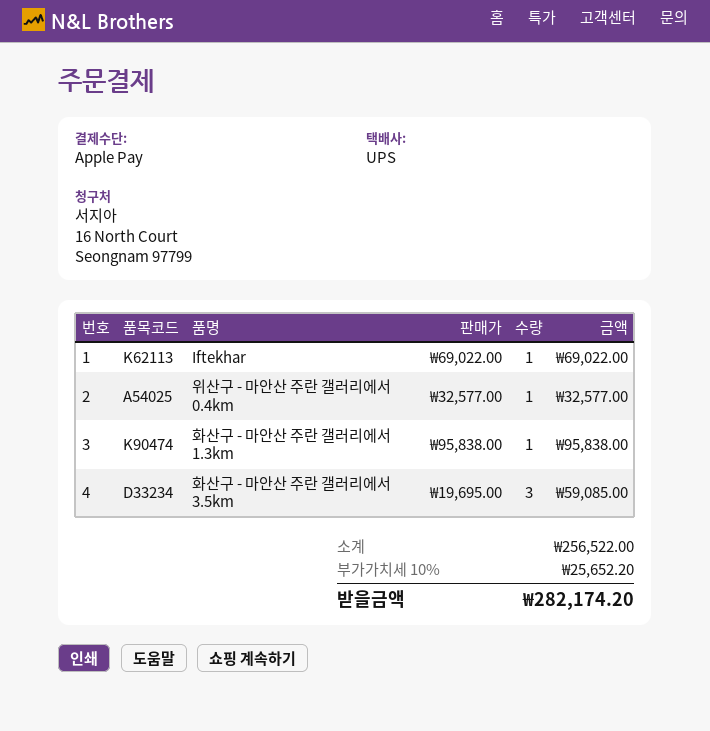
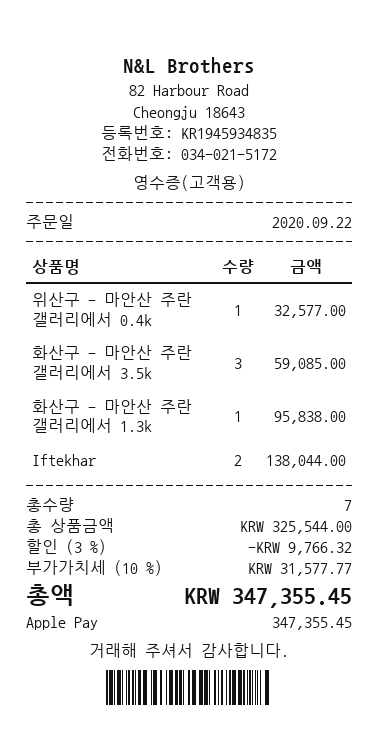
Iftekhar: 1 for 69022.00 -> 2 for 138044.00
subtotal: 256522.00 -> 325544.00
discount: none -> 3% = 9766.32
tax: 10% = 25652.20 -> 10% = 31577.77
total: 282174.20 -> 347355.45

